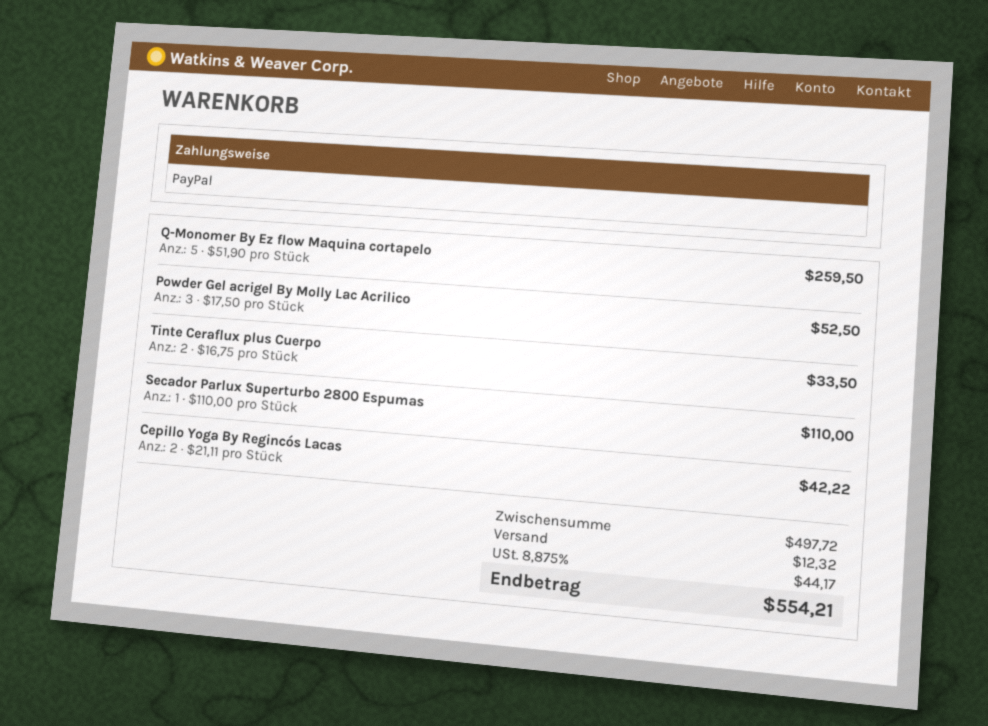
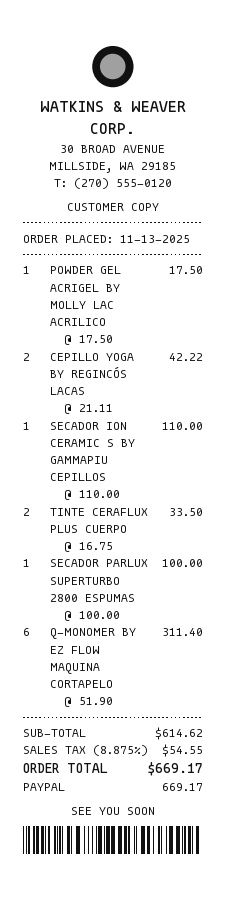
Q-Monomer By Ez flow Maquina cortapelo: 5 x 51.90 = 259.50 -> 6 x 51.90 = 311.40
Powder Gel acrigel By Molly Lac Acrilico: 3 x 17.50 = 52.50 -> 1 x 17.50 = 17.50
Secador Parlux Superturbo 2800 Espumas: 1 x 110.00 = 110.00 -> 1 x 100.00 = 100.00
SECADOR ION CERAMIC S BY GAMMAPIU CEPILLOS: none -> 1 x 110.00 = 110.00
subtotal: 497.72 -> 614.62
shipping: 12.32 -> none
tax: 8.875% = 44.17 -> 8.875% = 54.55
total: 554.21 -> 669.17

